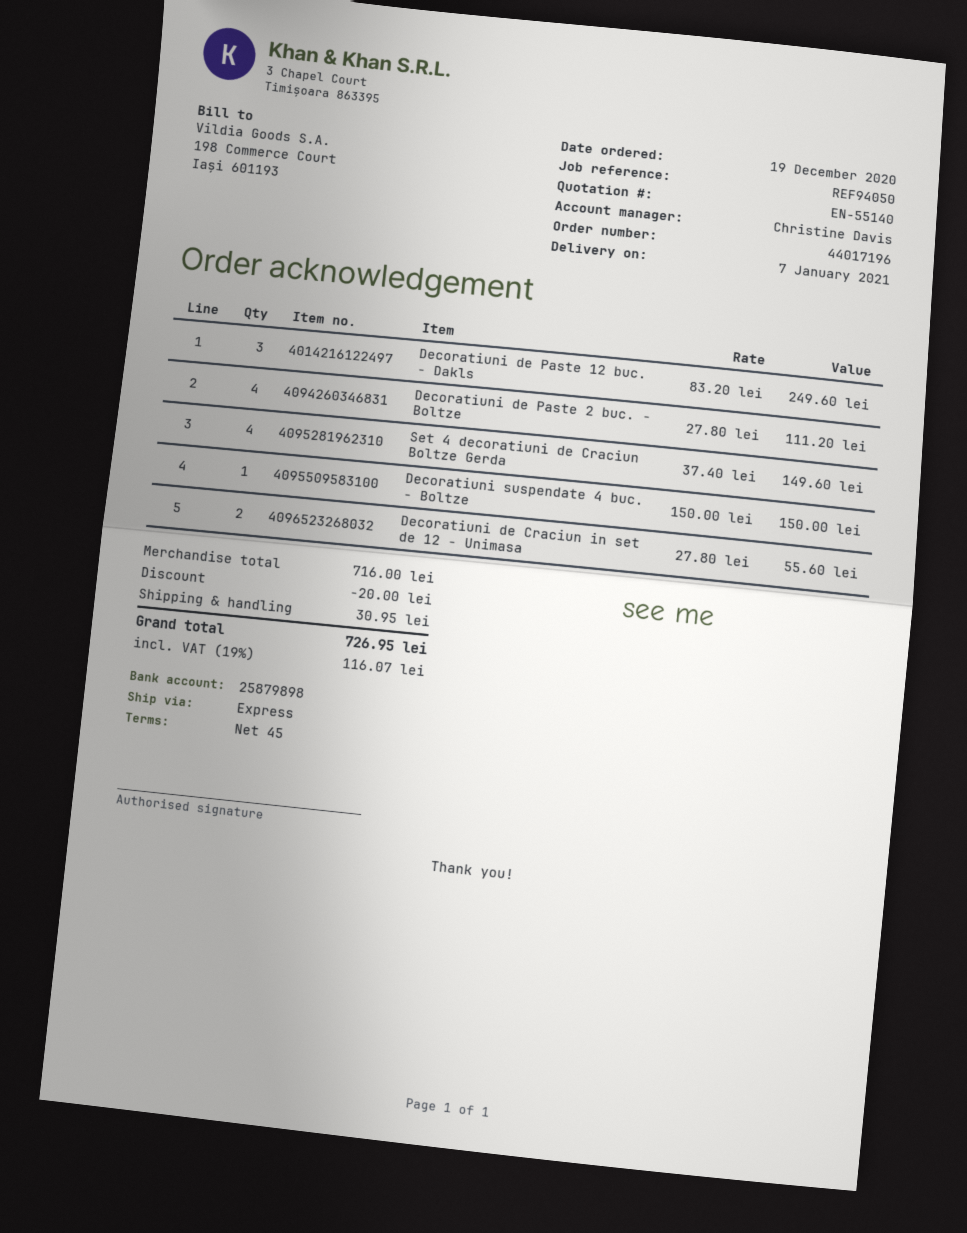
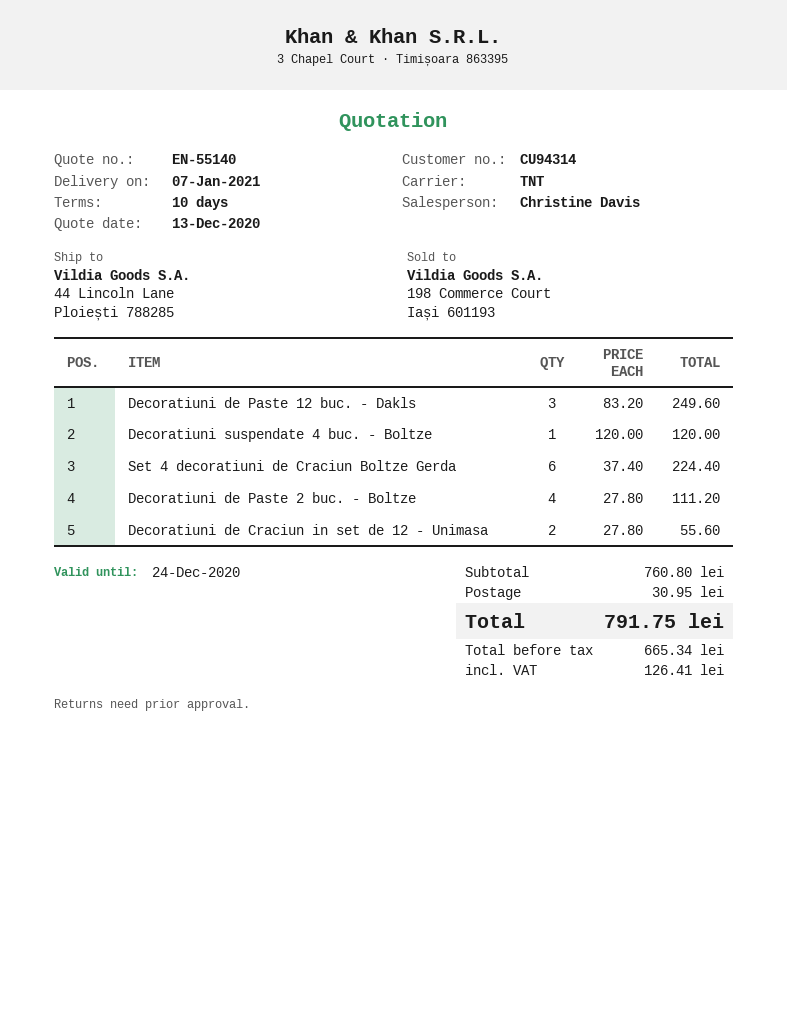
payment terms: 45 days -> 10 days
shipping method: express -> TNT
Set 4 decoratiuni de Craciun Boltze Gerda: 4 x 37.40 = 149.60 -> 6 x 37.40 = 224.40
Decoratiuni suspendate 4 buc. - Boltze: 1 x 150.00 = 150.00 -> 1 x 120.00 = 120.00
subtotal: 716.00 -> 760.80
discount: 20.00 -> none
tax: 116.07 -> 126.41
total: 726.95 -> 791.75

